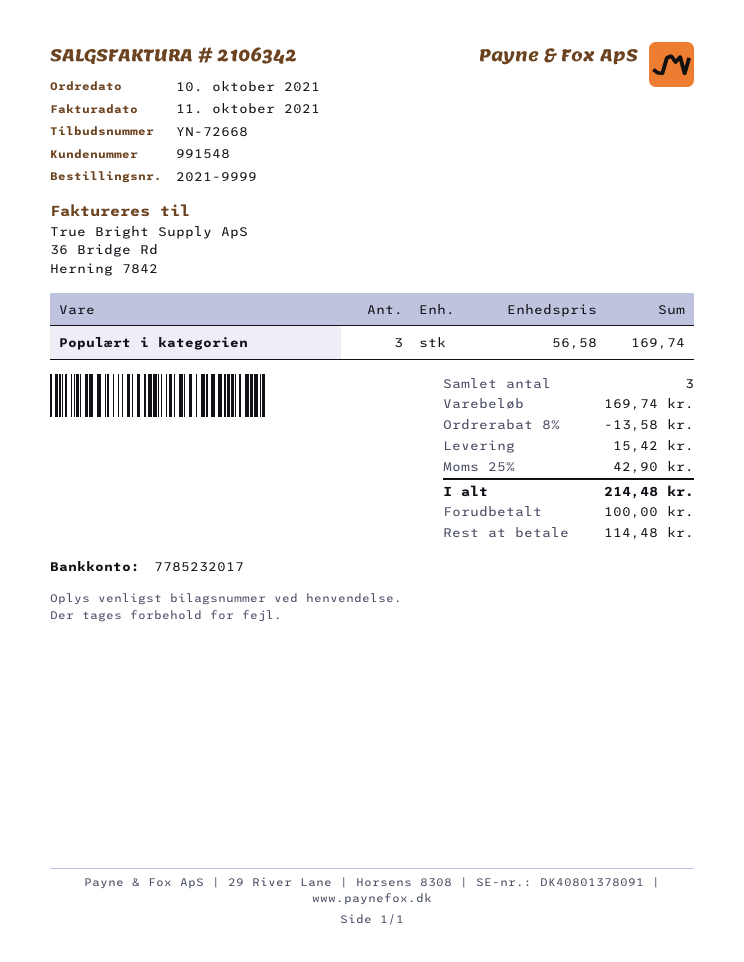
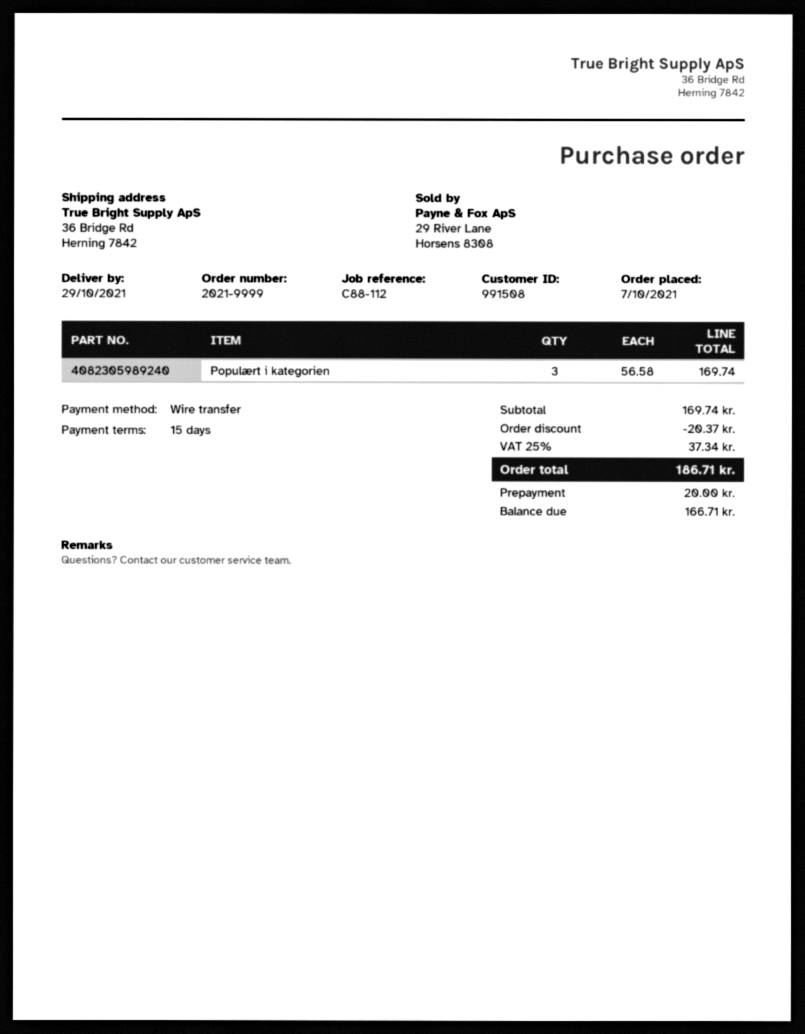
order date: 2021-10-10 -> 2021-10-07
customer number: 991548 -> 991508
discount: 13.58 -> 20.37
shipping: 15.42 -> none
tax: 25% = 42.90 -> 25% = 37.34
total: 214.48 -> 186.71
deposit: 100.00 -> 20.00
balance: 114.48 -> 166.71

